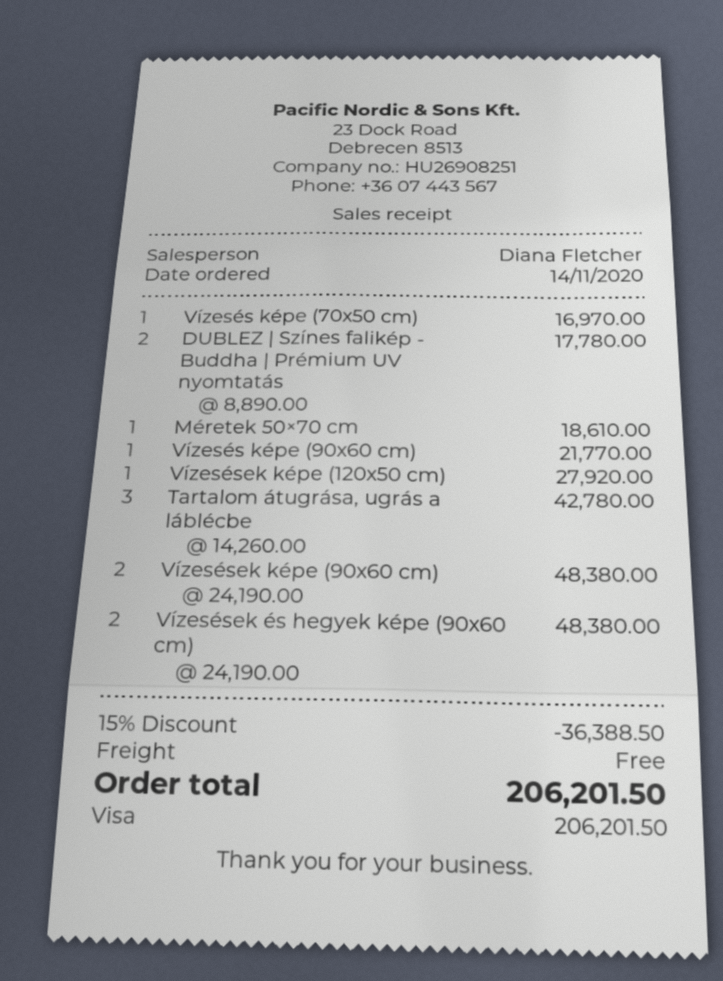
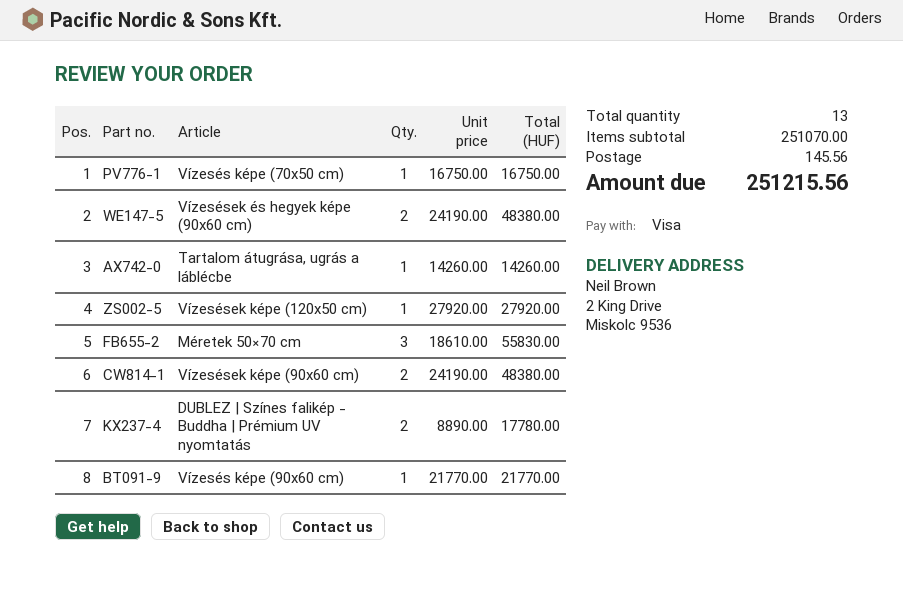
Vízesés képe (70x50 cm): 1 x 16970.00 = 16970.00 -> 1 x 16750.00 = 16750.00
Méretek 50×70 cm: 1 x 18610.00 = 18610.00 -> 3 x 18610.00 = 55830.00
Tartalom átugrása, ugrás a láblécbe: 3 x 14260.00 = 42780.00 -> 1 x 14260.00 = 14260.00
discount: 15% = 36388.50 -> none
shipping: 0.00 -> 145.56
total: 206201.50 -> 251215.56

